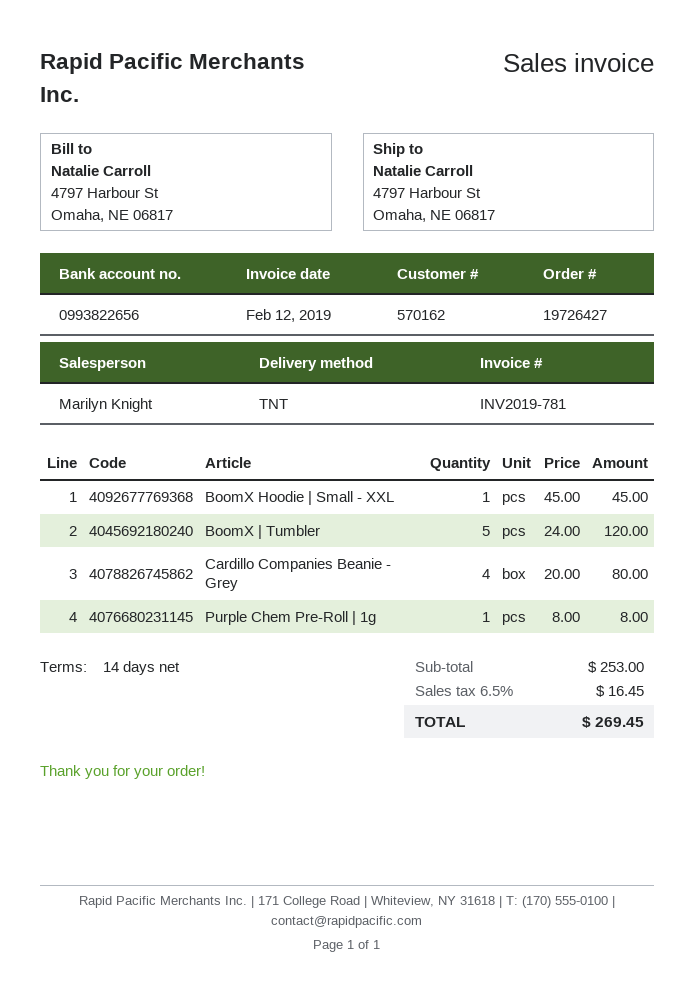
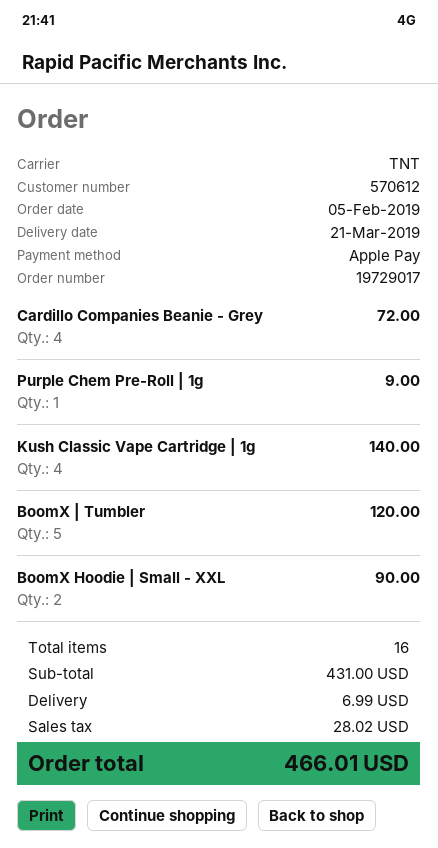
order number: 19726427 -> 19729017
customer number: 570162 -> 570612
BoomX Hoodie | Small - XXL: 1 for 45.00 -> 2 for 90.00
Cardillo Companies Beanie - Grey: 4 for 80.00 -> 4 for 72.00
Purple Chem Pre-Roll | 1g: 1 for 8.00 -> 1 for 9.00
Kush Classic Vape Cartridge | 1g: none -> 4 for 140.00
subtotal: 253.00 -> 431.00
shipping: none -> 6.99
tax: 16.45 -> 28.02
total: 269.45 -> 466.01

